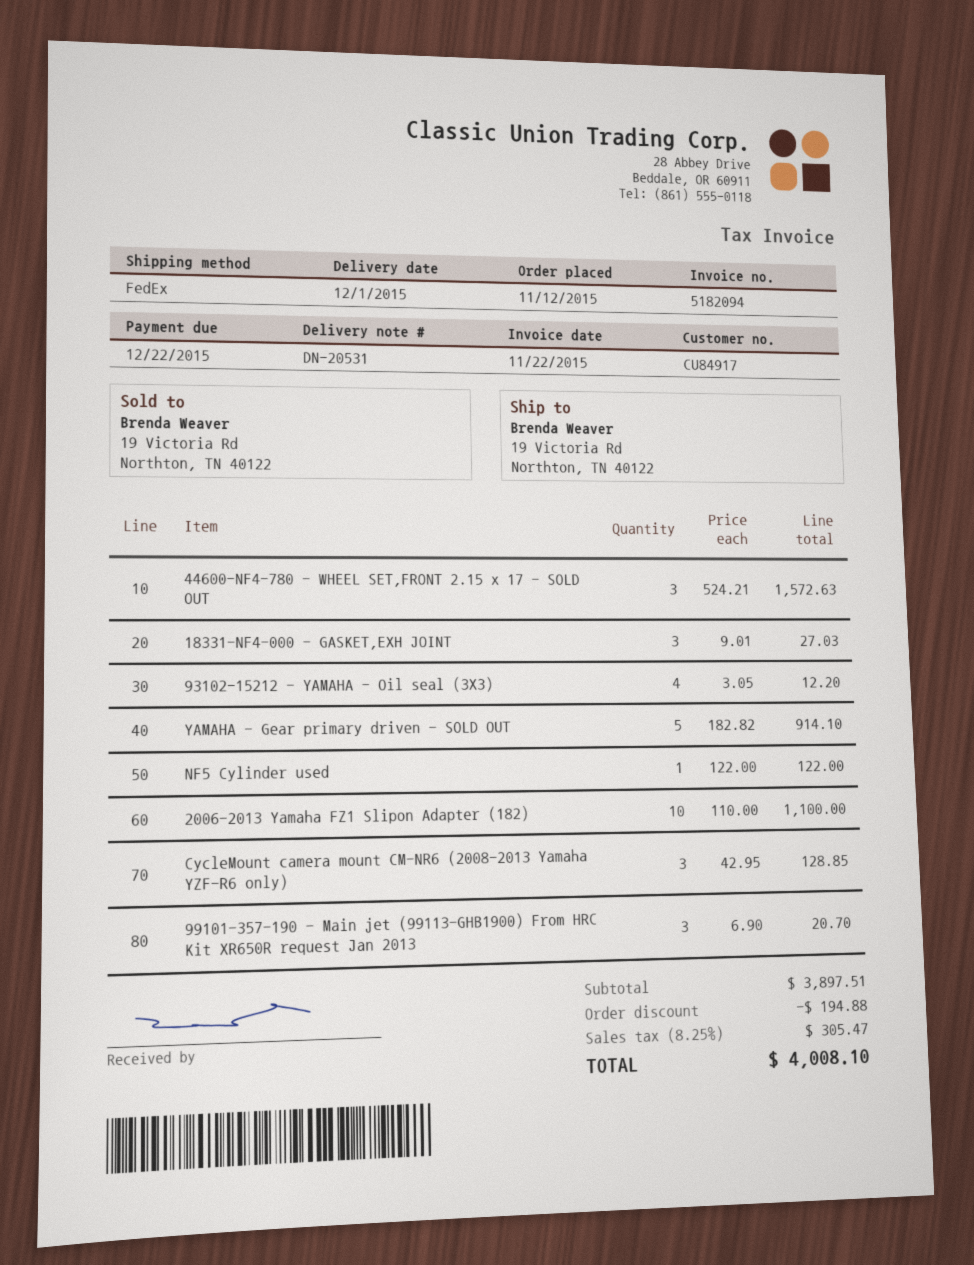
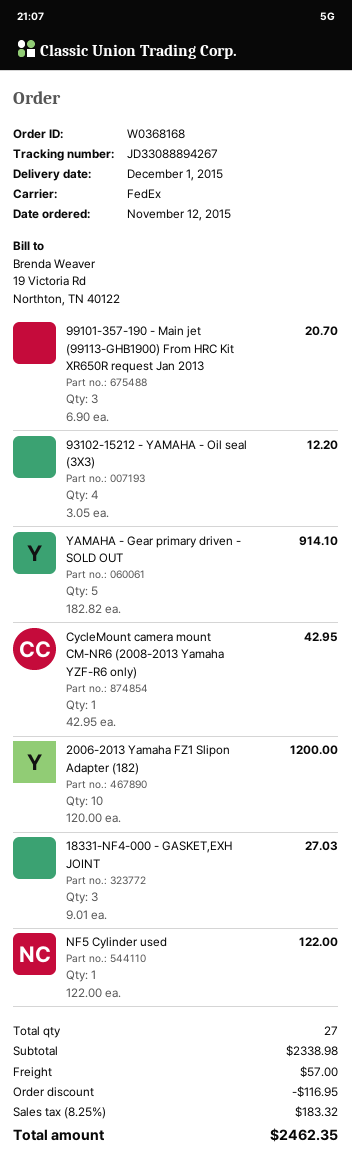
44600-NF4-780 - WHEEL SET,FRONT 2.15 x 17 - SOLD OUT: 3 x 524.21 = 1572.63 -> none
2006-2013 Yamaha FZ1 Slipon Adapter (182): 10 x 110.00 = 1100.00 -> 10 x 120.00 = 1200.00
CycleMount camera mount CM-NR6 (2008-2013 Yamaha YZF-R6 only): 3 x 42.95 = 128.85 -> 1 x 42.95 = 42.95
subtotal: 3897.51 -> 2338.98
discount: 194.88 -> 116.95
shipping: none -> 57.00
tax: 8.25% = 305.47 -> 8.25% = 183.32
total: 4008.10 -> 2462.35

